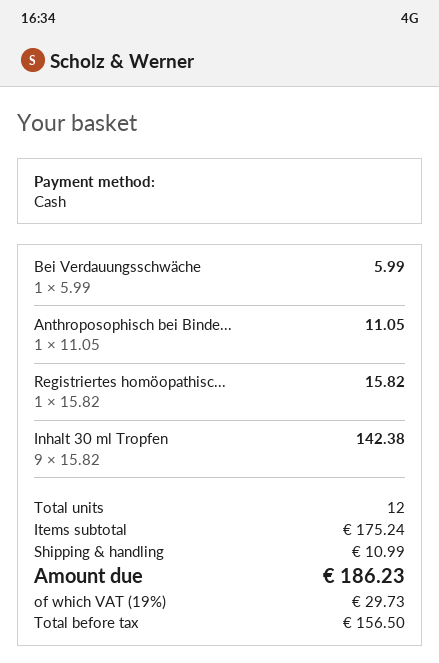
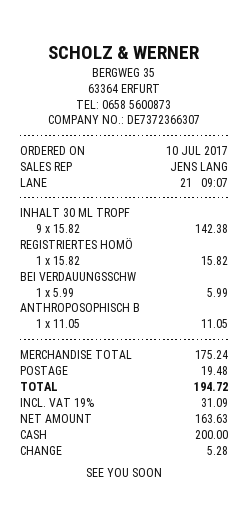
shipping: 10.99 -> 19.48
net: 156.50 -> 163.63
tax: 19% = 29.73 -> 19% = 31.09
total: 186.23 -> 194.72

